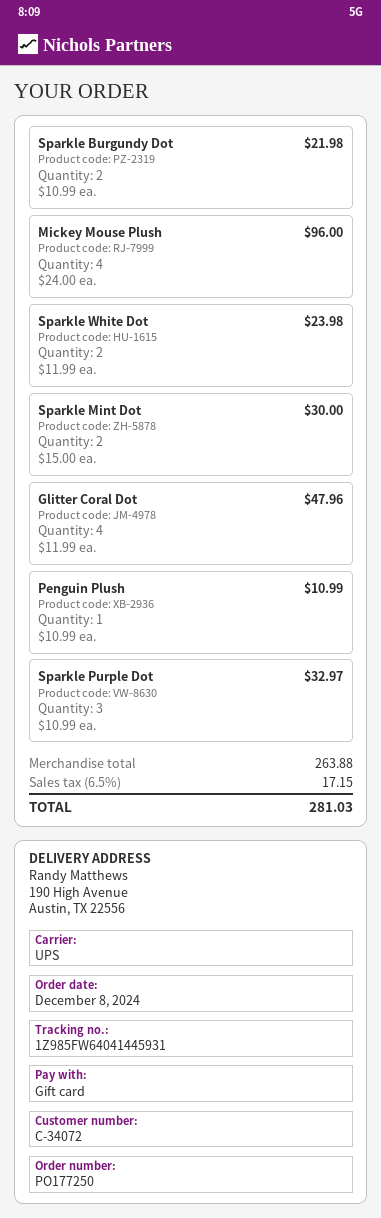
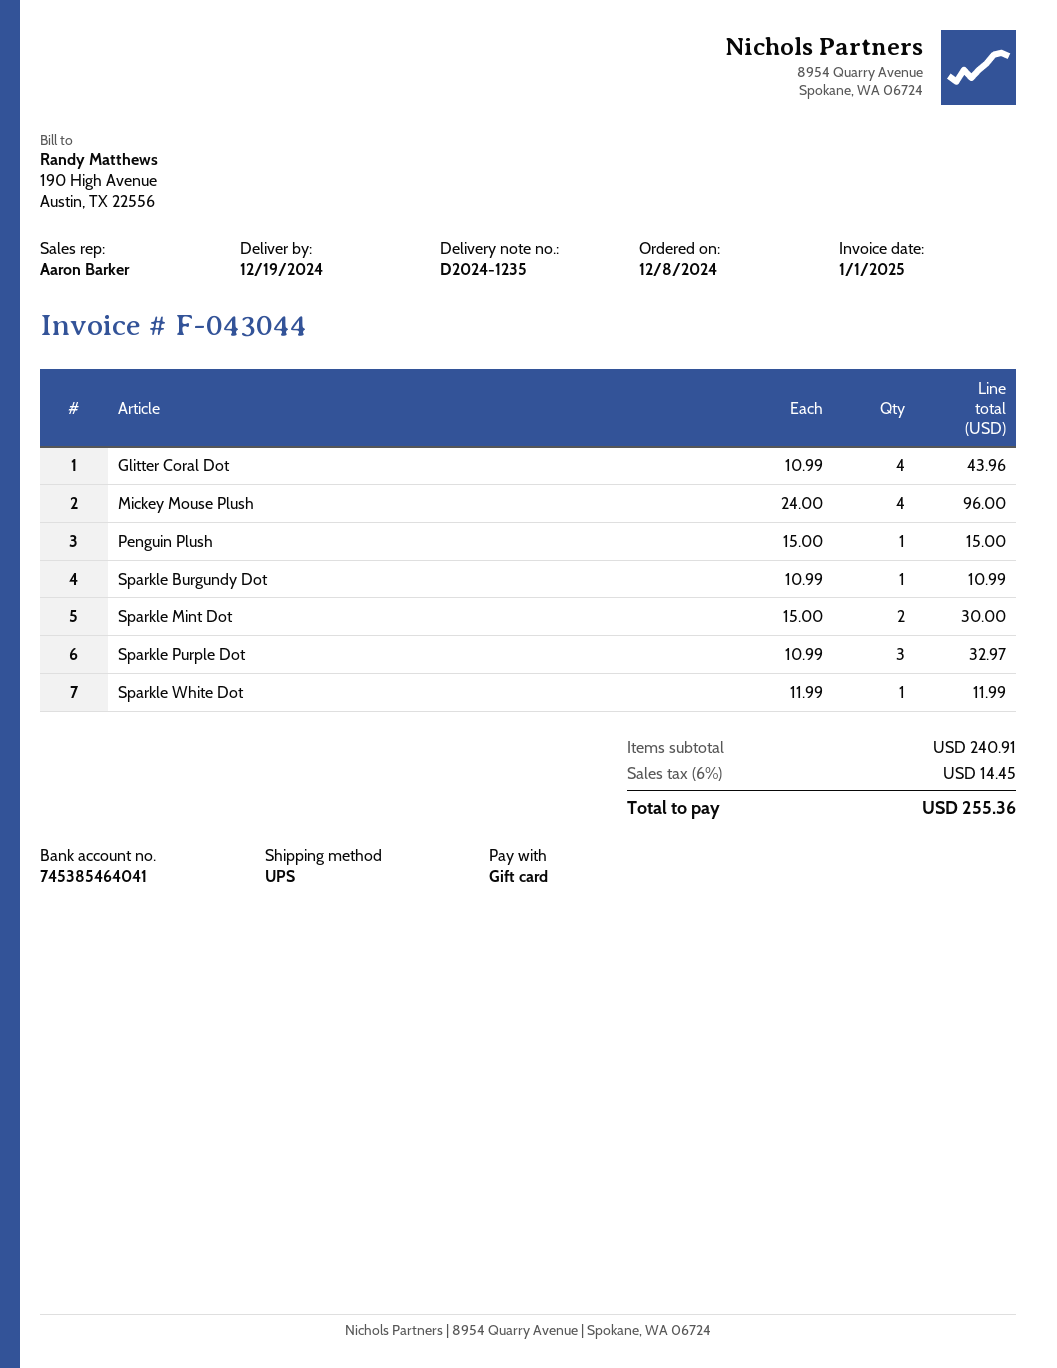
Sparkle Burgundy Dot: 2 x 10.99 = 21.98 -> 1 x 10.99 = 10.99
Sparkle White Dot: 2 x 11.99 = 23.98 -> 1 x 11.99 = 11.99
Glitter Coral Dot: 4 x 11.99 = 47.96 -> 4 x 10.99 = 43.96
Penguin Plush: 1 x 10.99 = 10.99 -> 1 x 15.00 = 15.00
subtotal: 263.88 -> 240.91
tax: 6.5% = 17.15 -> 6% = 14.45
total: 281.03 -> 255.36

